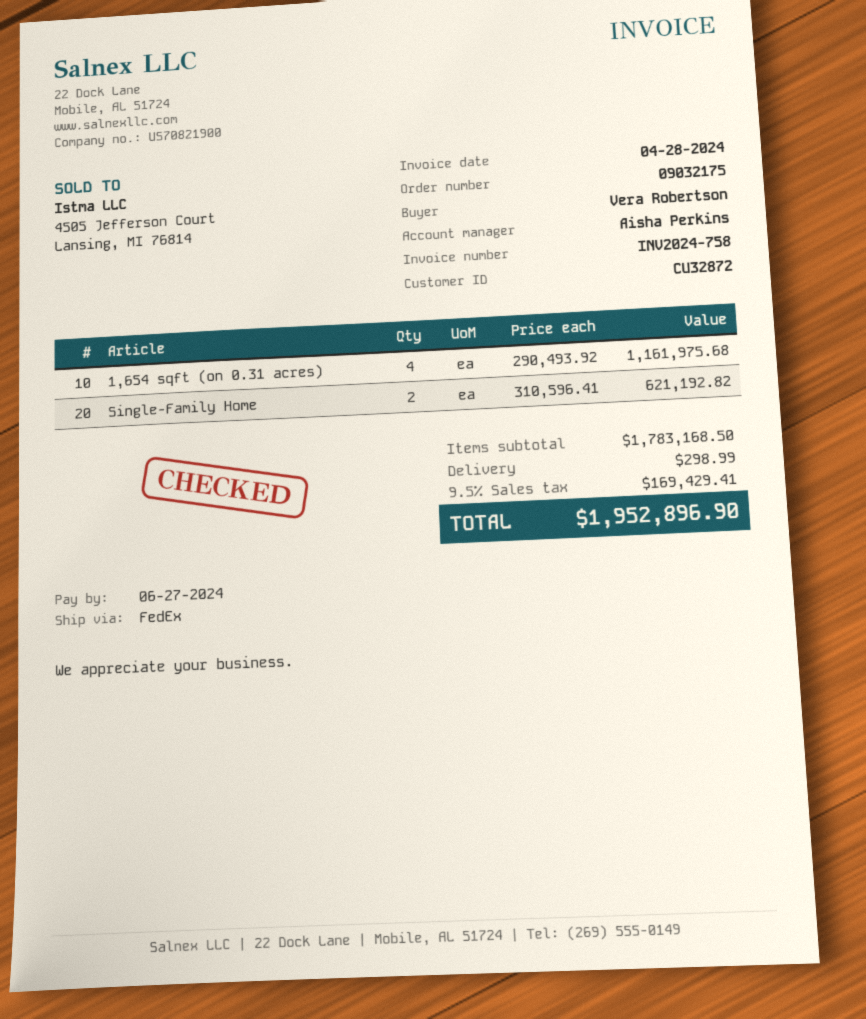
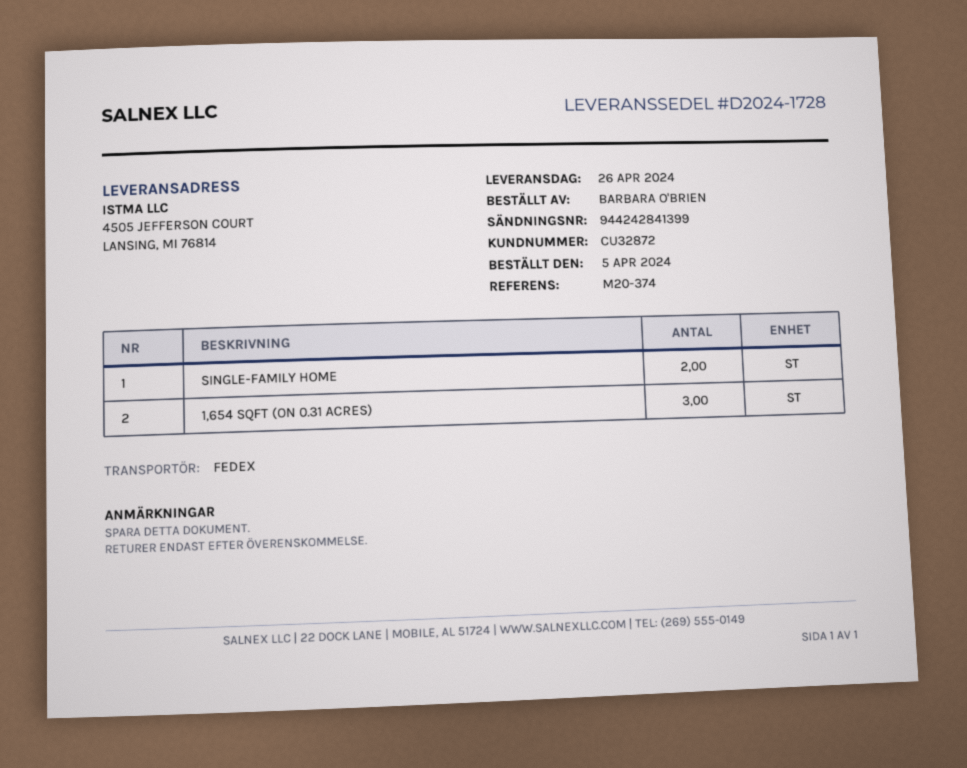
ordered by: Vera Robertson -> BARBARA O'BRIEN
1,654 sqft (on 0.31 acres): 4 -> 3

